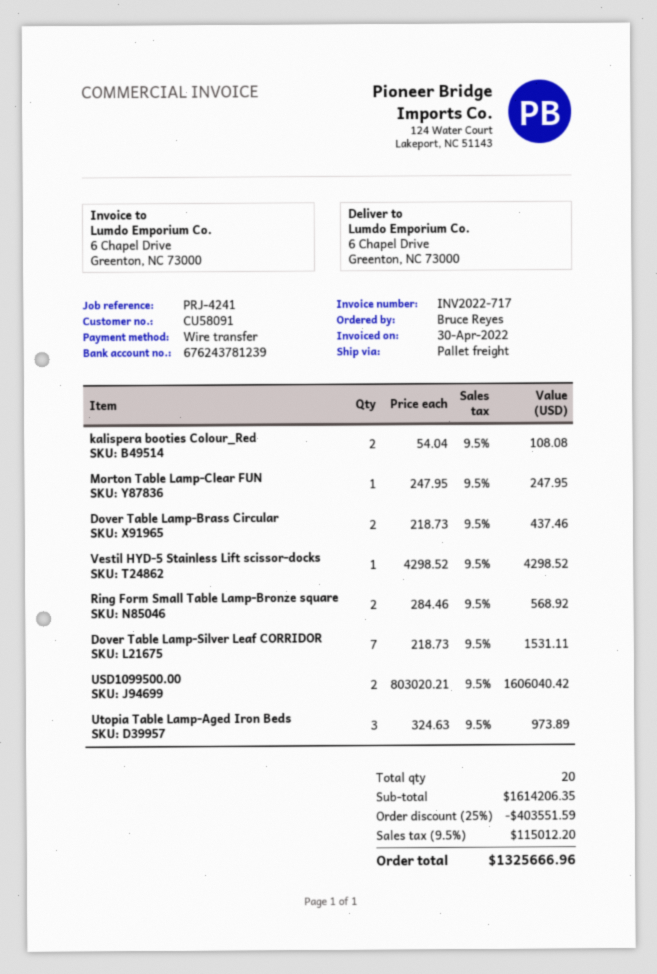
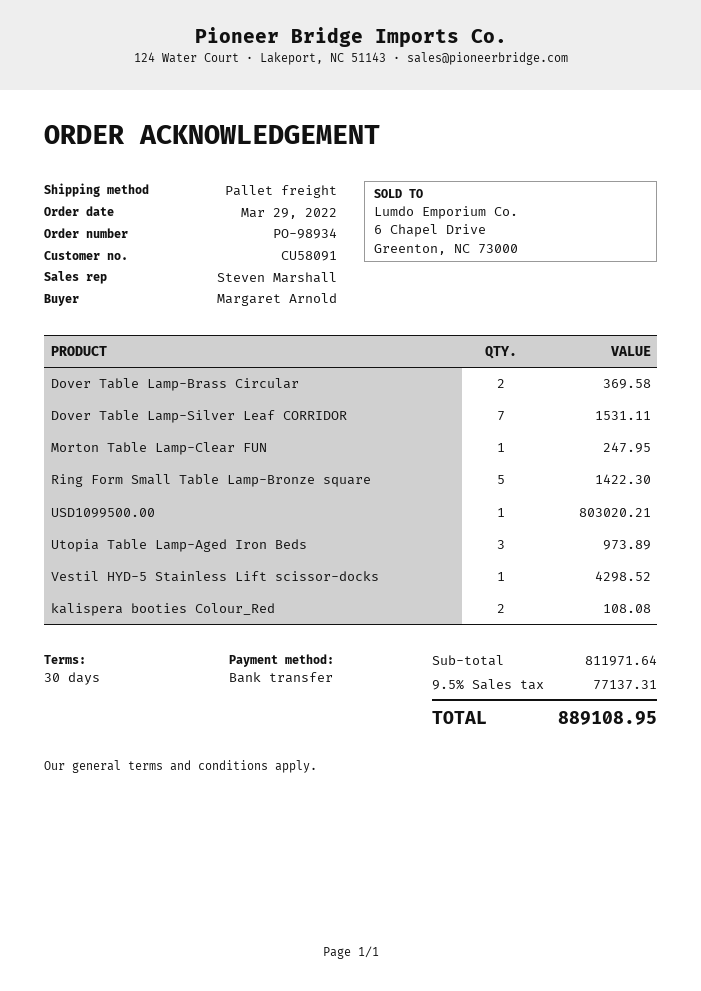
ordered by: Bruce Reyes -> Margaret Arnold
Dover Table Lamp-Brass Circular: 2 for 437.46 -> 2 for 369.58
Ring Form Small Table Lamp-Bronze square: 2 for 568.92 -> 5 for 1422.30
USD1099500.00: 2 for 1606040.42 -> 1 for 803020.21
subtotal: 1614206.35 -> 811971.64
discount: 25% = 403551.59 -> none
tax: 9.5% = 115012.20 -> 9.5% = 77137.31
total: 1325666.96 -> 889108.95

